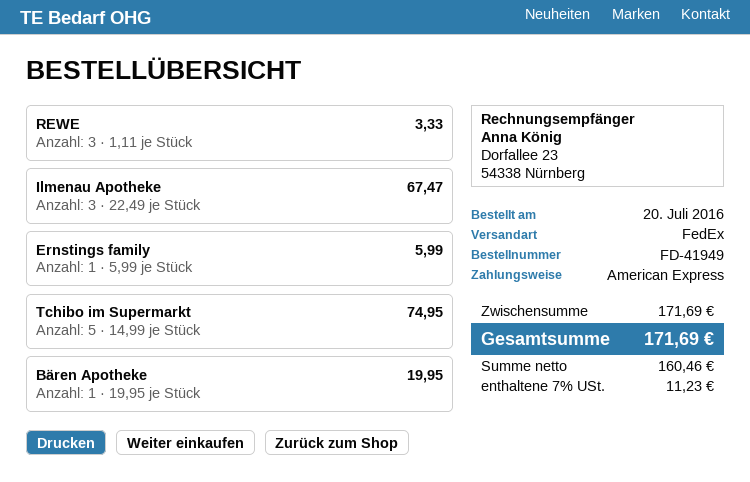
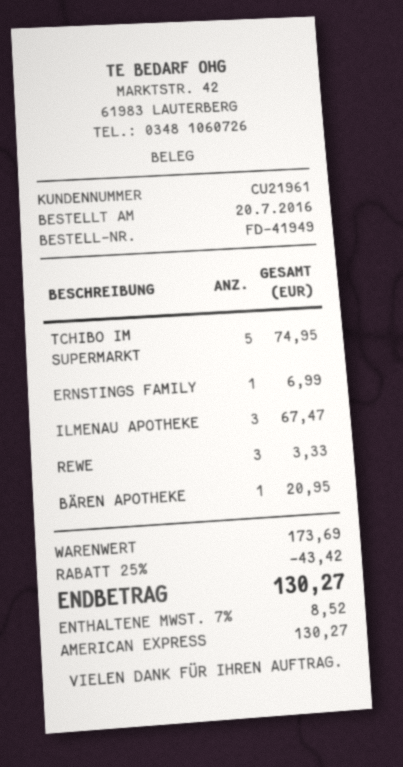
Ernstings family: 1 for 5.99 -> 1 for 6.99
Bären Apotheke: 1 for 19.95 -> 1 for 20.95
subtotal: 171.69 -> 173.69
discount: none -> 25% = 43.42
tax: 7% = 11.23 -> 7% = 8.52
total: 171.69 -> 130.27

